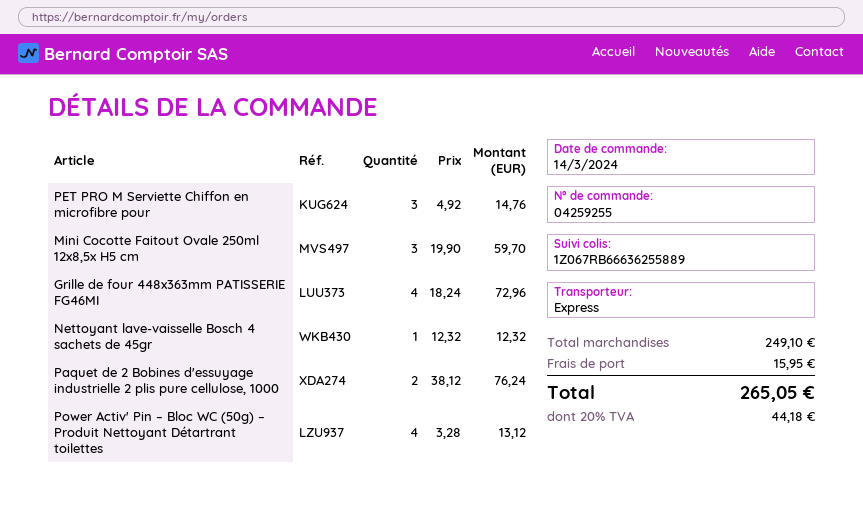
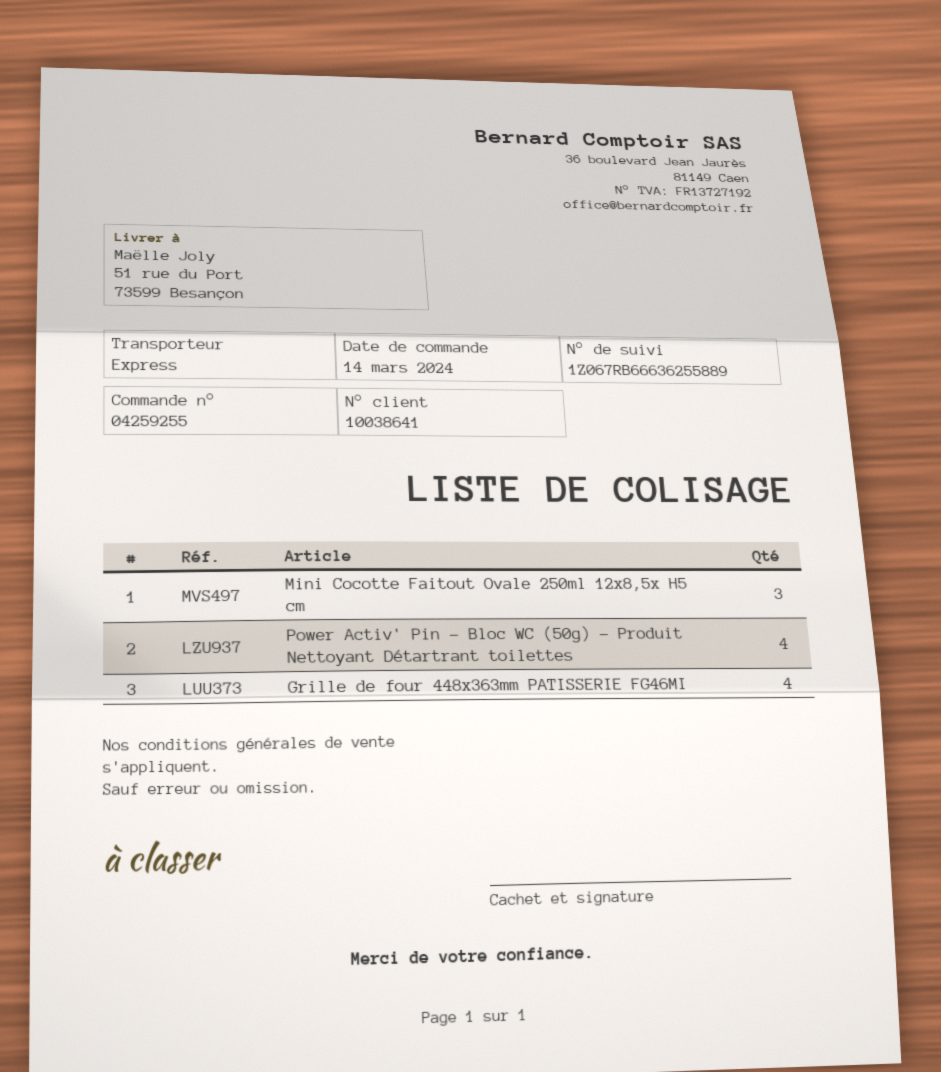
PET PRO M Serviette Chiffon en microfibre pour: 3 -> none
Nettoyant lave-vaisselle Bosch 4 sachets de 45gr: 1 -> none
Paquet de 2 Bobines d'essuyage industrielle 2 plis pure cellulose, 1000: 2 -> none

